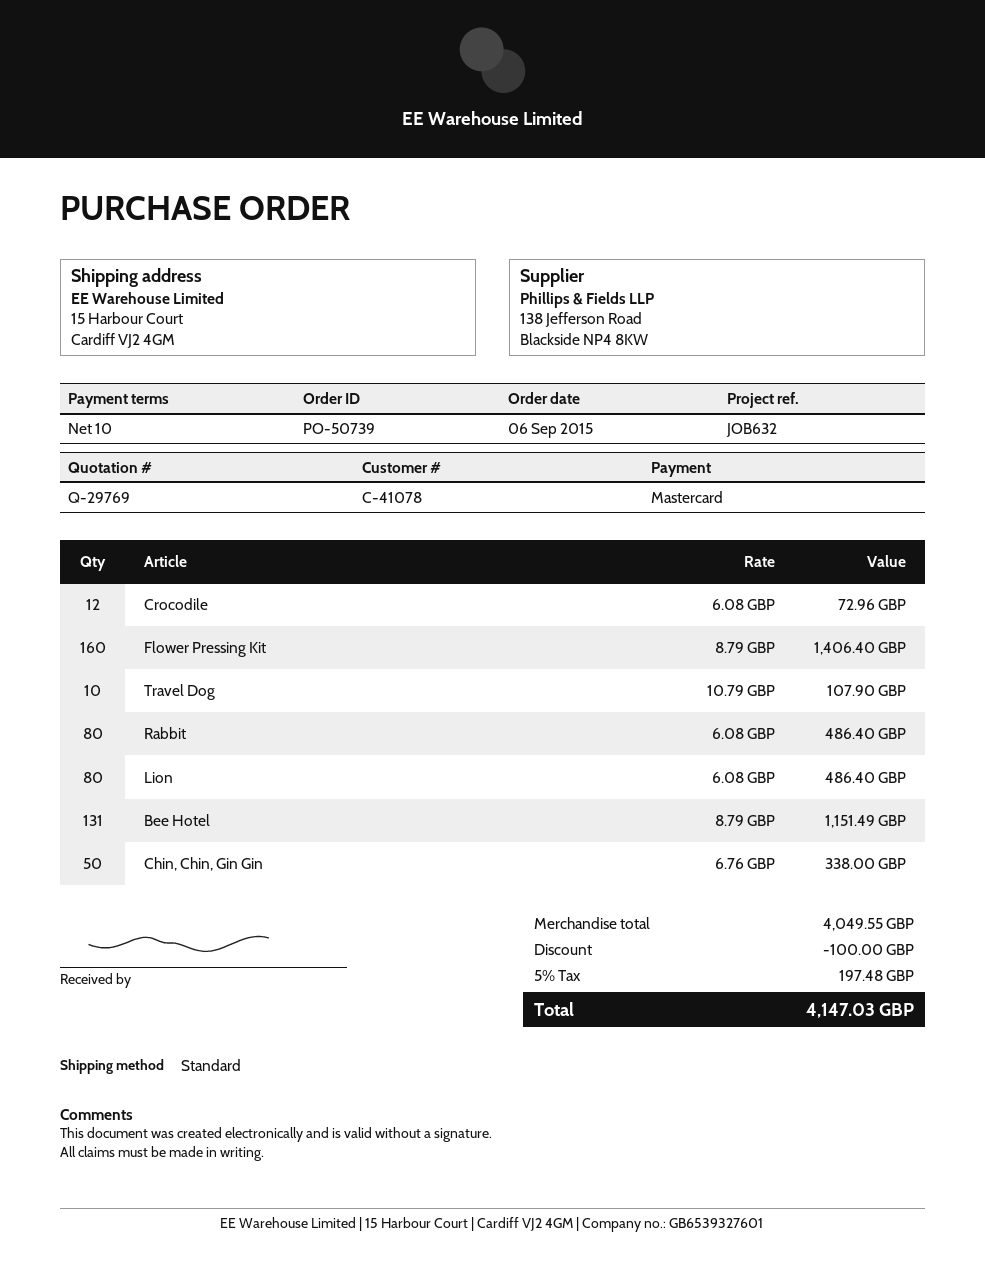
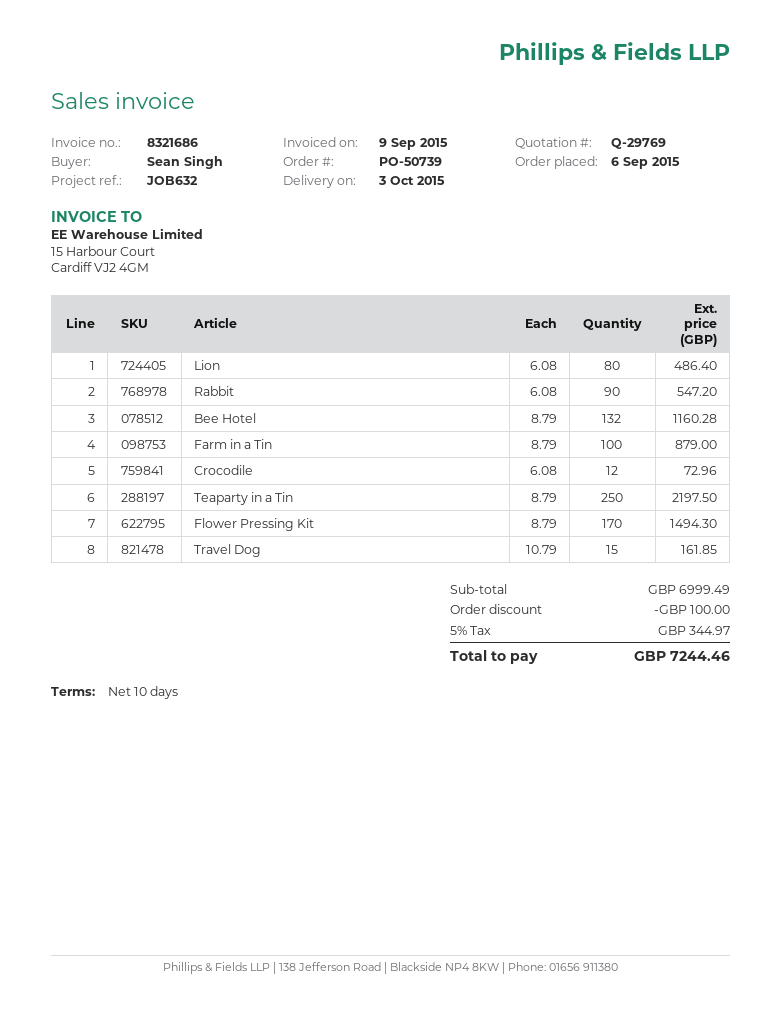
Flower Pressing Kit: 160 x 8.79 = 1406.40 -> 170 x 8.79 = 1494.30
Travel Dog: 10 x 10.79 = 107.90 -> 15 x 10.79 = 161.85
Rabbit: 80 x 6.08 = 486.40 -> 90 x 6.08 = 547.20
Bee Hotel: 131 x 8.79 = 1151.49 -> 132 x 8.79 = 1160.28
Chin, Chin, Gin Gin: 50 x 6.76 = 338.00 -> none
Farm in a Tin: none -> 100 x 8.79 = 879.00
Teaparty in a Tin: none -> 250 x 8.79 = 2197.50
subtotal: 4049.55 -> 6999.49
tax: 5% = 197.48 -> 5% = 344.97
total: 4147.03 -> 7244.46

